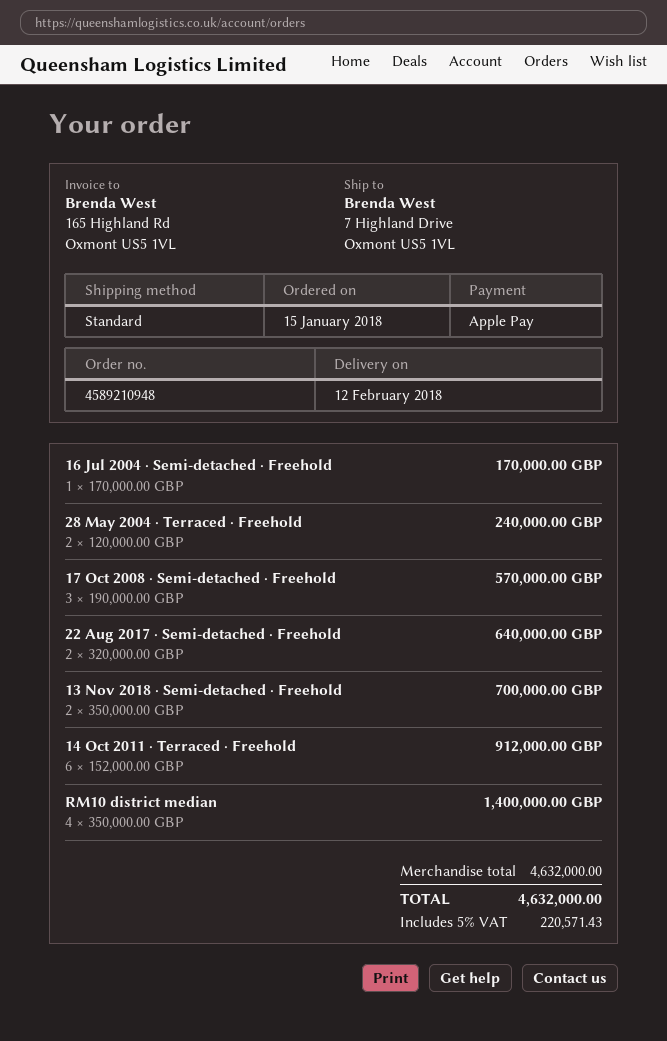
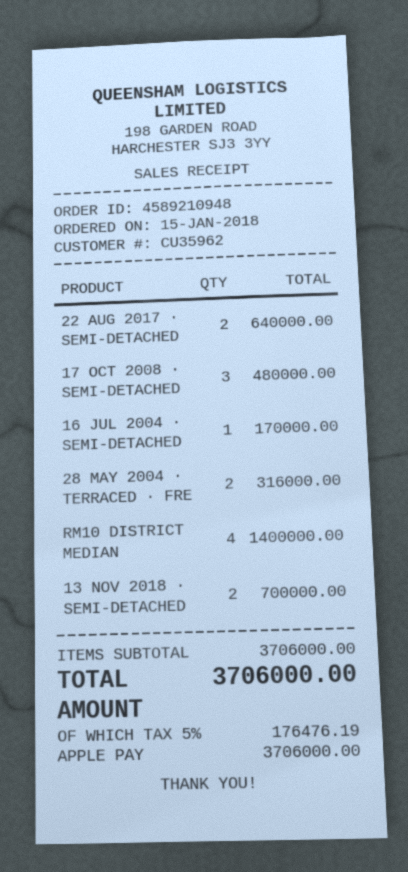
28 May 2004 · Terraced · Freehold: 2 for 240000.00 -> 2 for 316000.00
17 Oct 2008 · Semi-detached · Freehold: 3 for 570000.00 -> 3 for 480000.00
14 Oct 2011 · Terraced · Freehold: 6 for 912000.00 -> none
subtotal: 4632000.00 -> 3706000.00
tax: 5% = 220571.43 -> 5% = 176476.19
total: 4632000.00 -> 3706000.00

